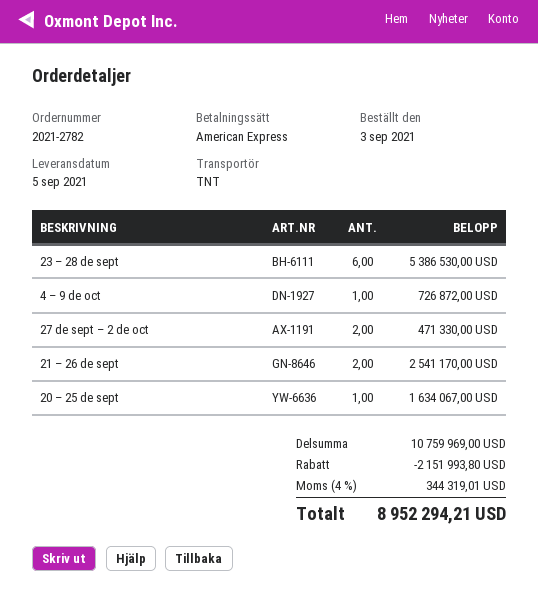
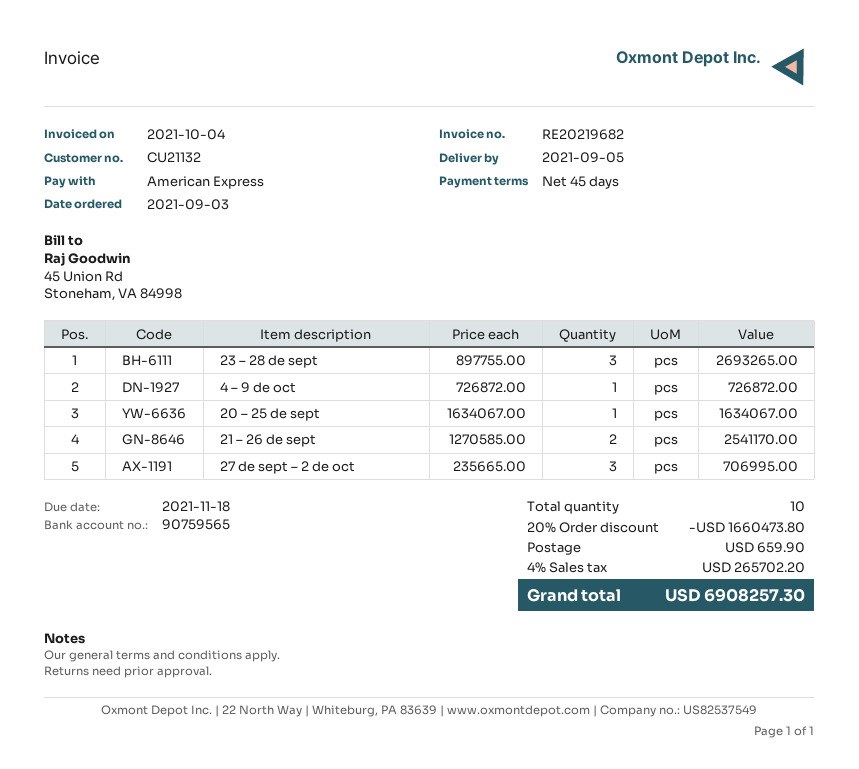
23 – 28 de sept: 6 for 5386530.00 -> 3 for 2693265.00
27 de sept – 2 de oct: 2 for 471330.00 -> 3 for 706995.00
discount: 2151993.80 -> 1660473.80
shipping: none -> 659.90
tax: 4% = 344319.01 -> 4% = 265702.20
total: 8952294.21 -> 6908257.30

